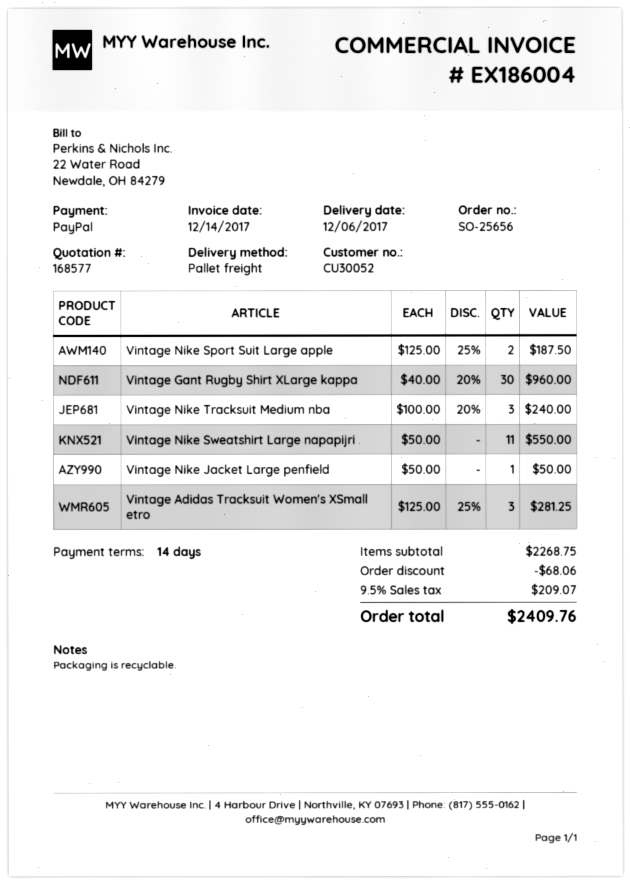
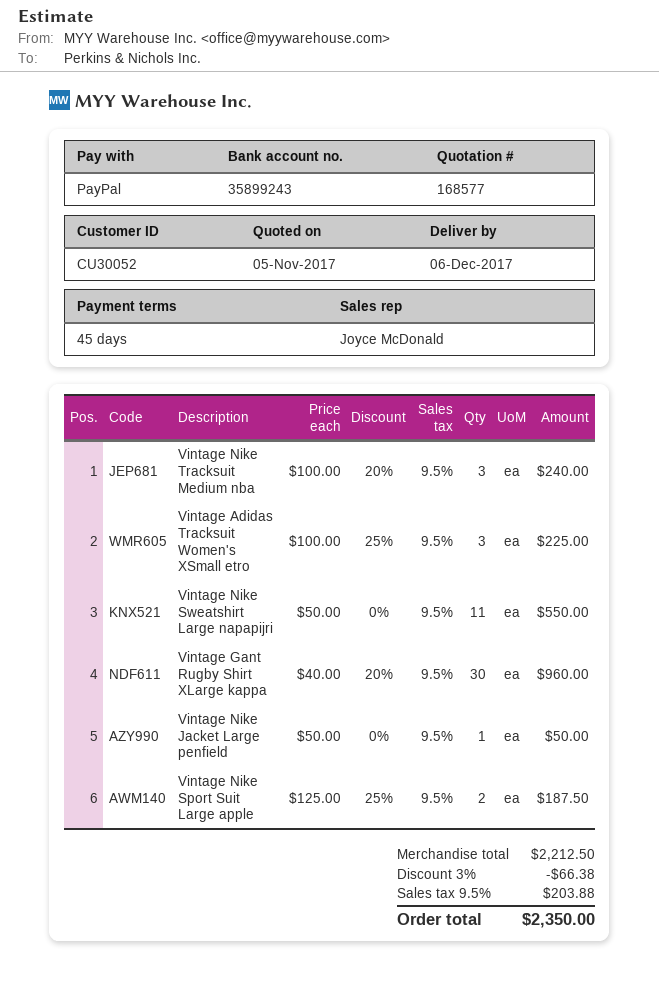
payment terms: 14 days -> 45 days
Vintage Adidas Tracksuit Women's XSmall etro: 3 x 125.00 - 25% = 281.25 -> 3 x 100.00 - 25% = 225.00
subtotal: 2268.75 -> 2212.50
discount: 68.06 -> 66.38
tax: 9.5% = 209.07 -> 9.5% = 203.88
total: 2409.76 -> 2350.00

